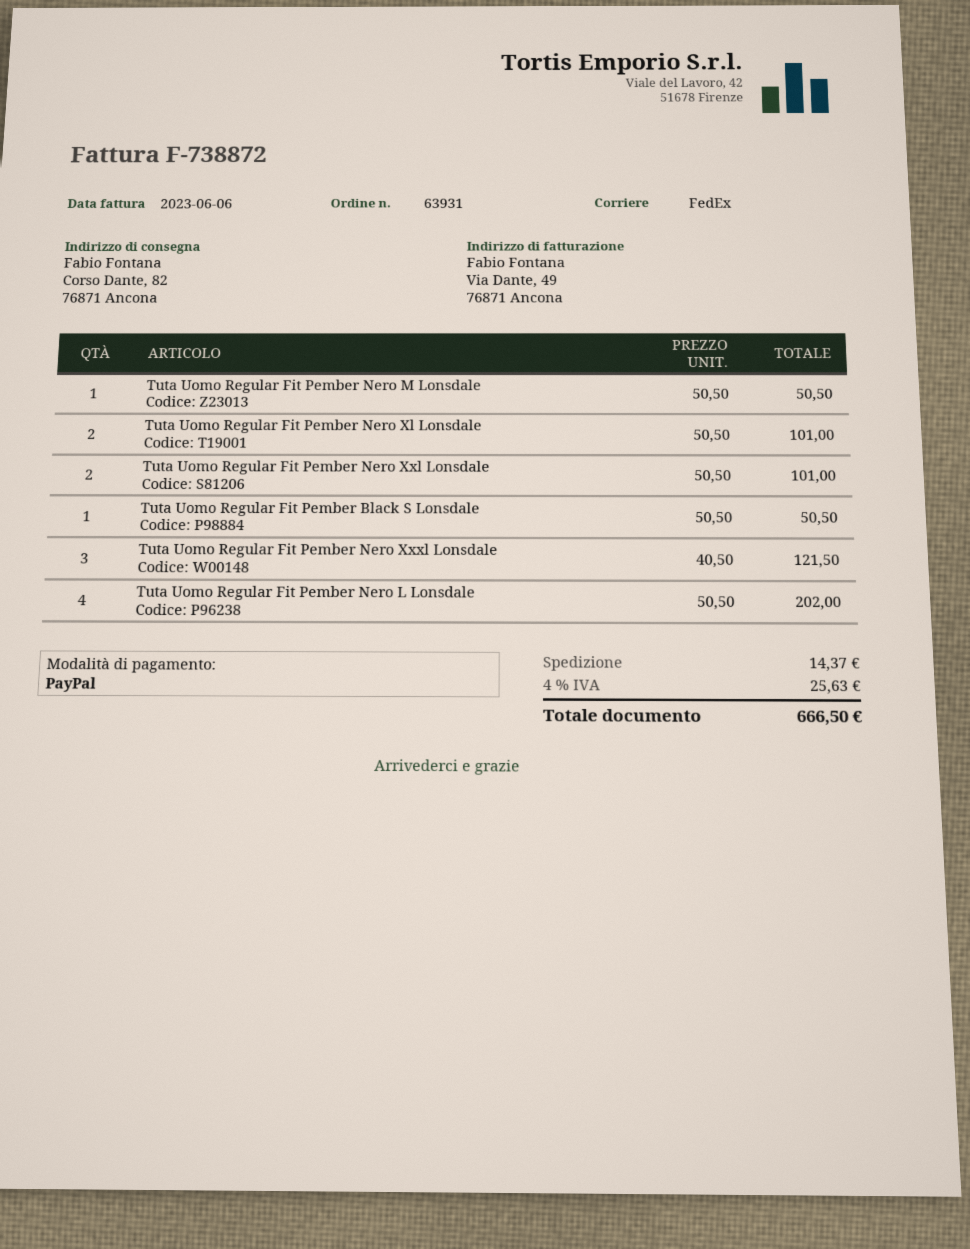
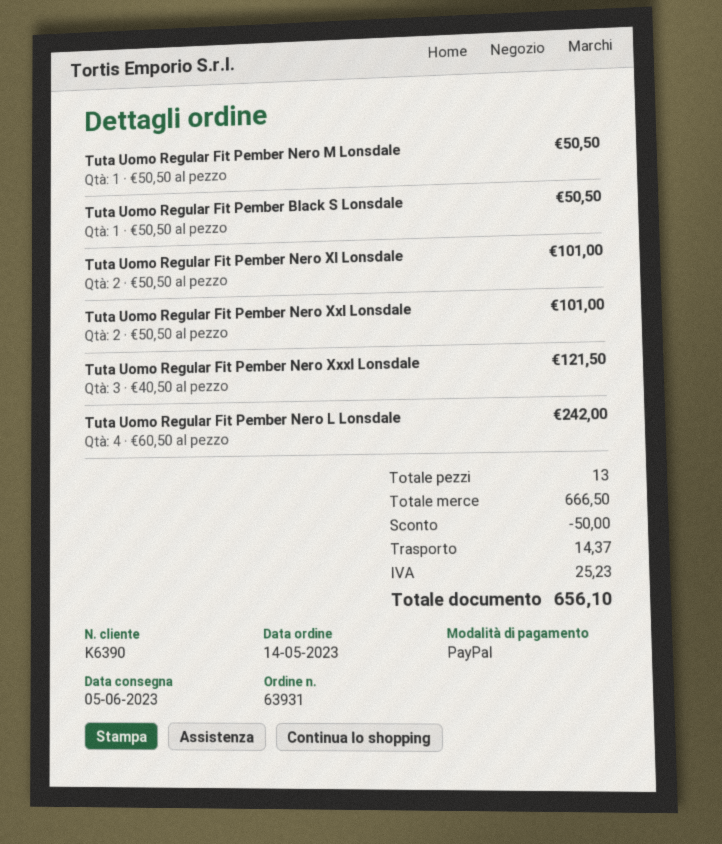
Tuta Uomo Regular Fit Pember Nero L Lonsdale: 4 x 50.50 = 202.00 -> 4 x 60.50 = 242.00
discount: none -> 50.00
tax: 25.63 -> 25.23
total: 666.50 -> 656.10

